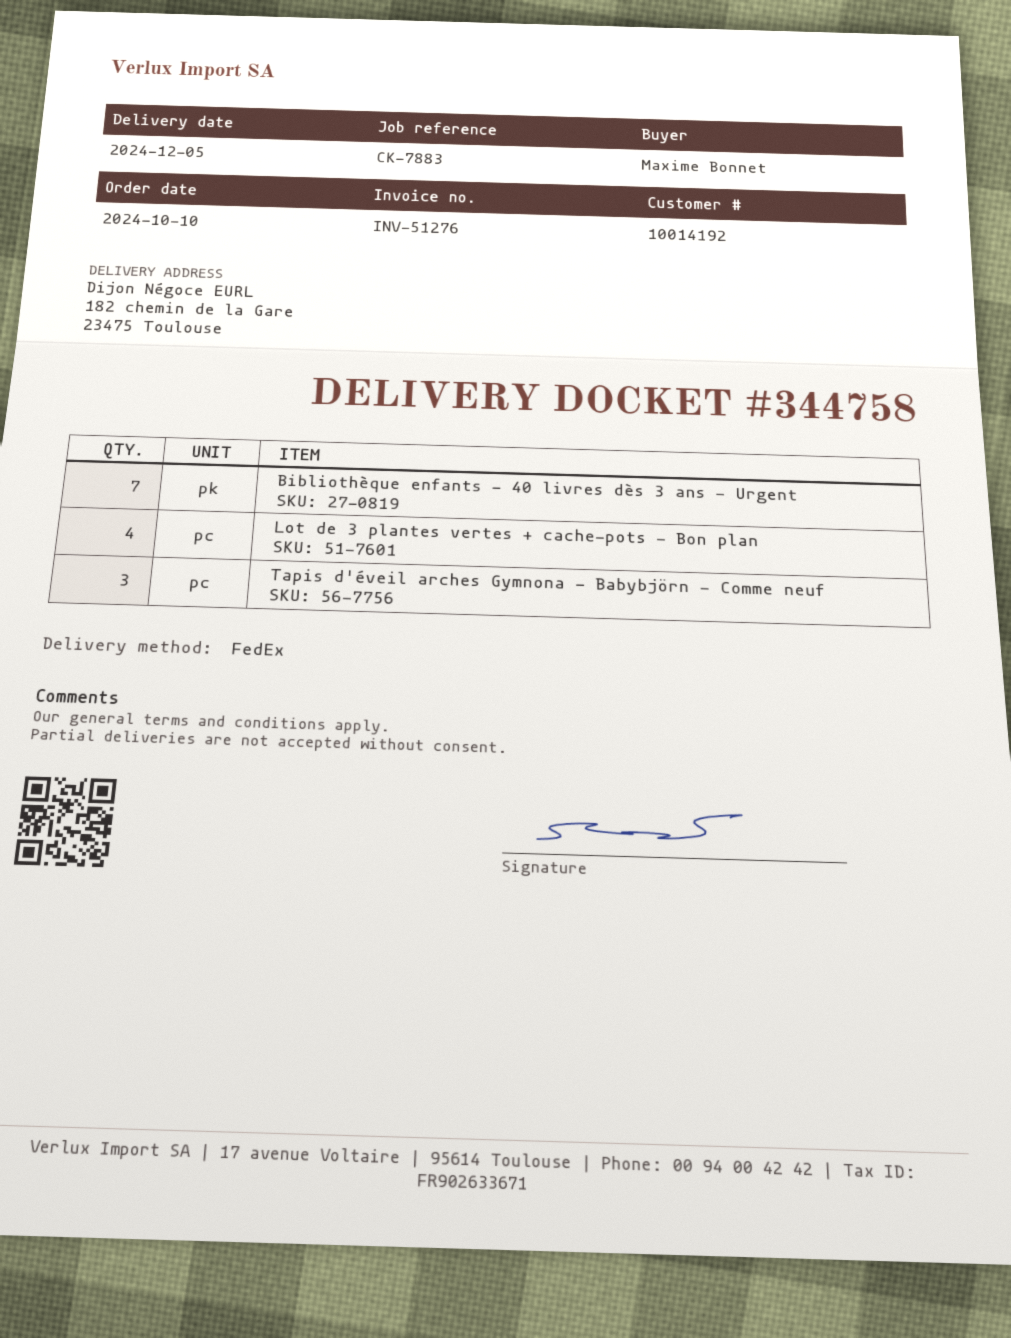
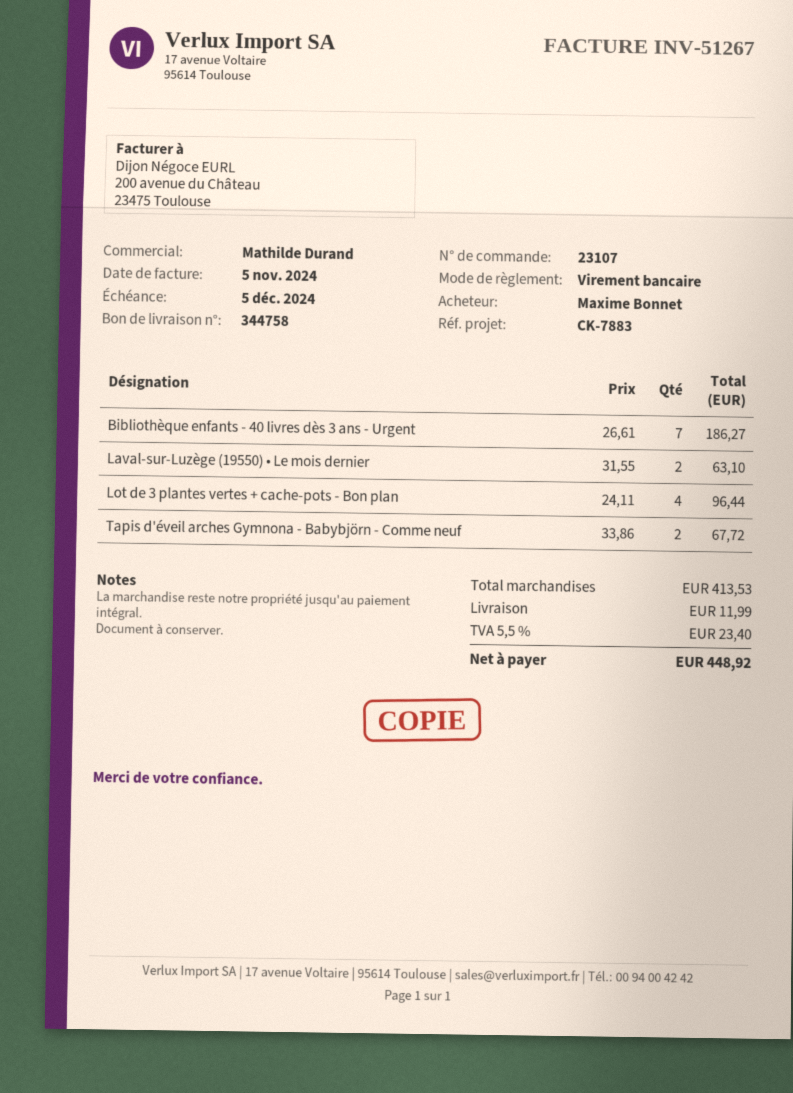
invoice number: INV-51276 -> INV-51267
Tapis d'éveil arches Gymnona - Babybjörn - Comme neuf: 3 -> 2
Laval-sur-Luzège (19550) • Le mois dernier: none -> 2

